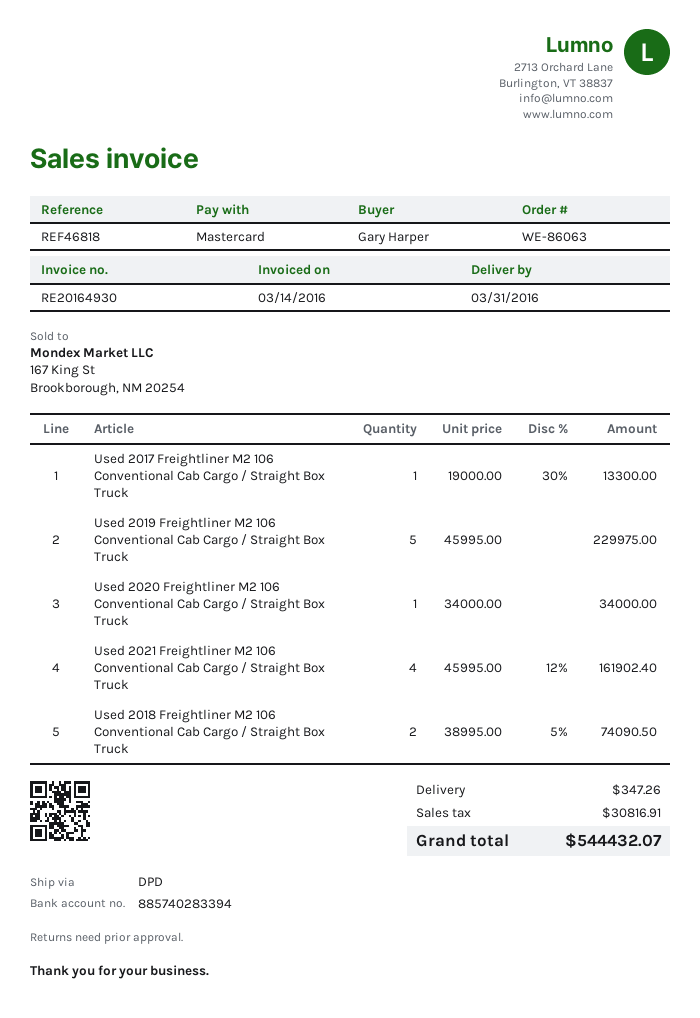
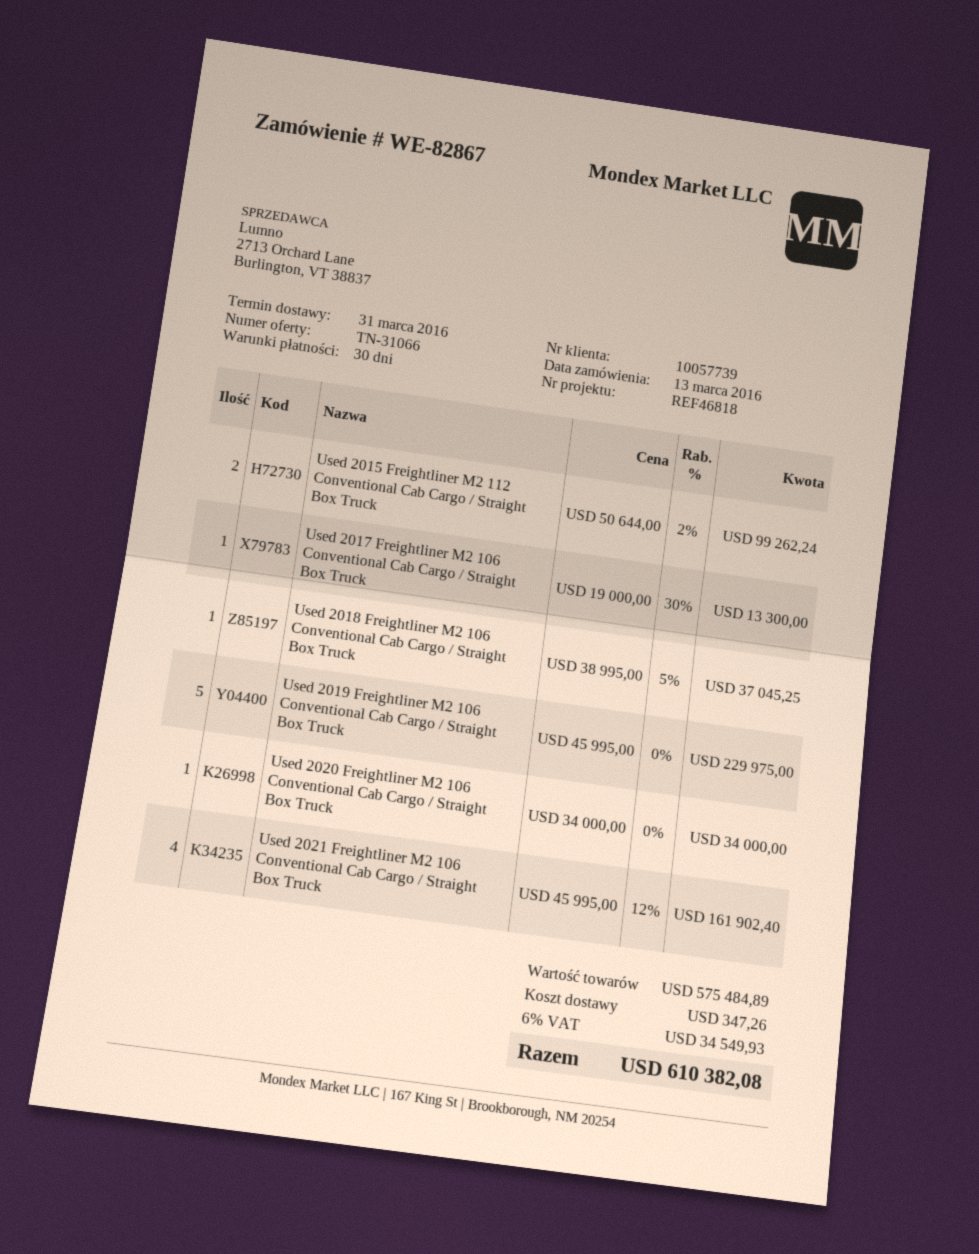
order number: WE-86063 -> WE-82867
Used 2018 Freightliner M2 106 Conventional Cab Cargo / Straight Box Truck: 2 x 38995.00 - 5% = 74090.50 -> 1 x 38995.00 - 5% = 37045.25
Used 2015 Freightliner M2 112 Conventional Cab Cargo / Straight Box Truck: none -> 2 x 50644.00 - 2% = 99262.24
tax: 30816.91 -> 34549.93
total: 544432.07 -> 610382.08

